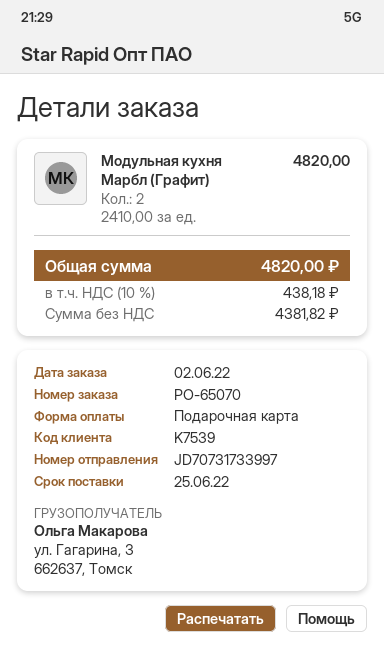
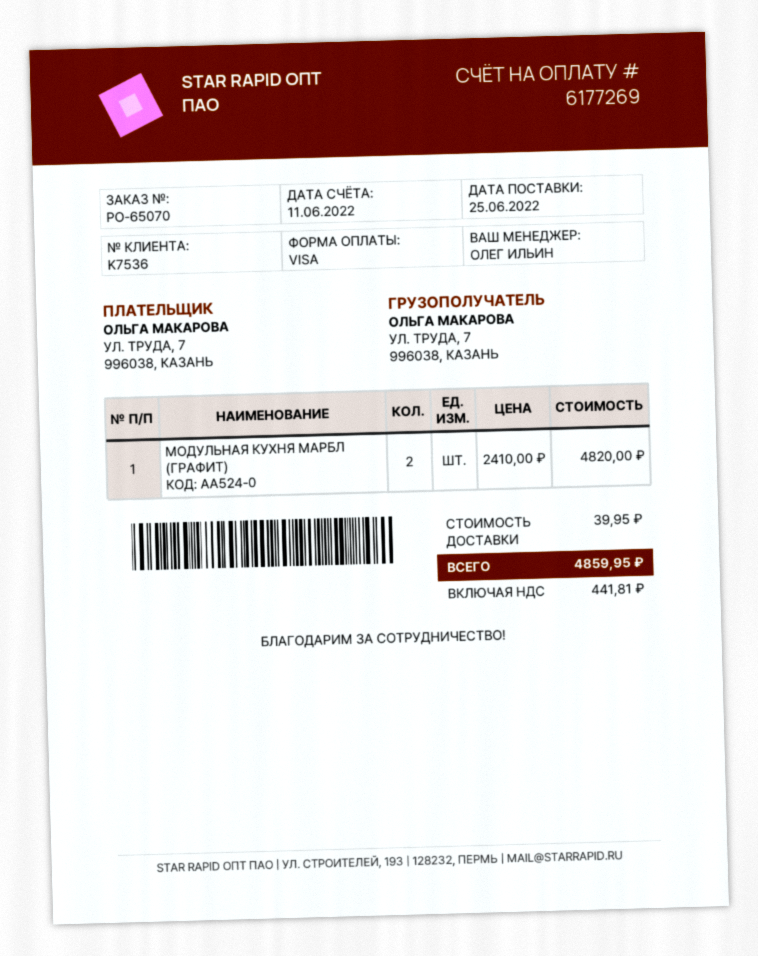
customer number: K7539 -> K7536
payment method: gift card -> Visa
ship to: ул. Гагарина, 3, 662637, Томск -> УЛ. ТРУДА, 7, 996038, КАЗАНЬ
shipping: none -> 39.95
tax: 438.18 -> 441.81
total: 4820.00 -> 4859.95

